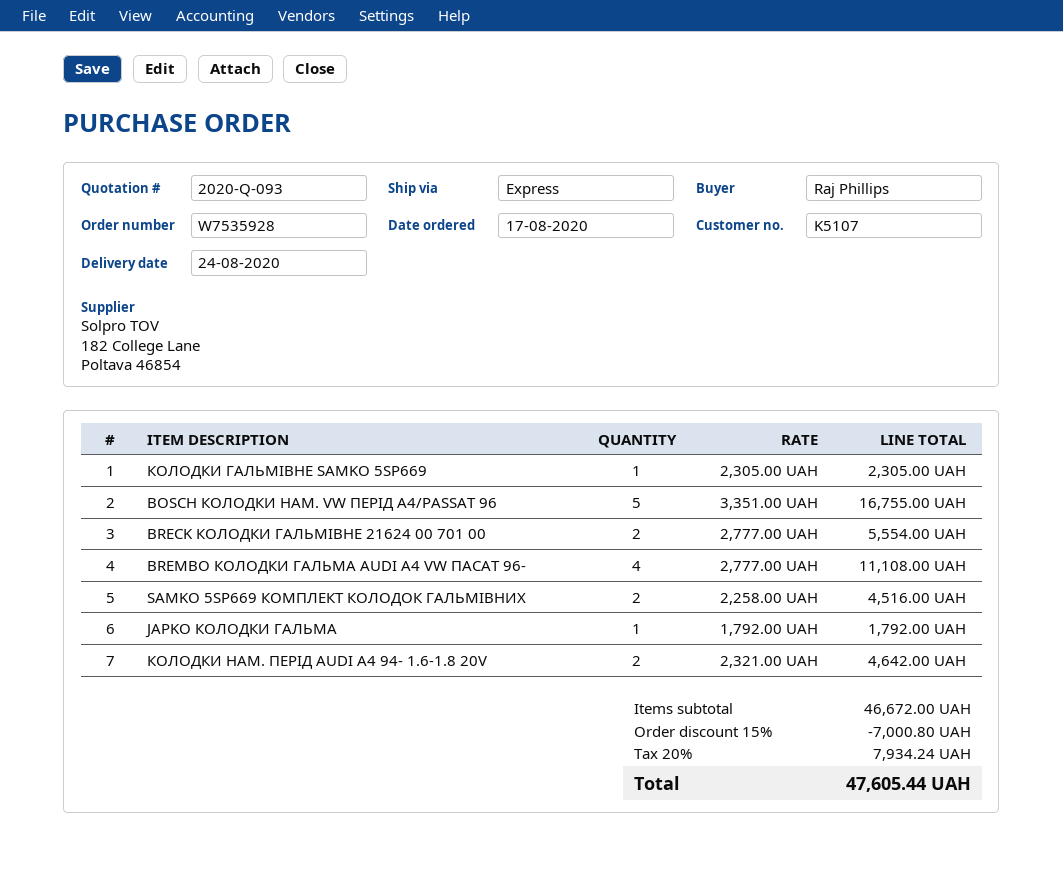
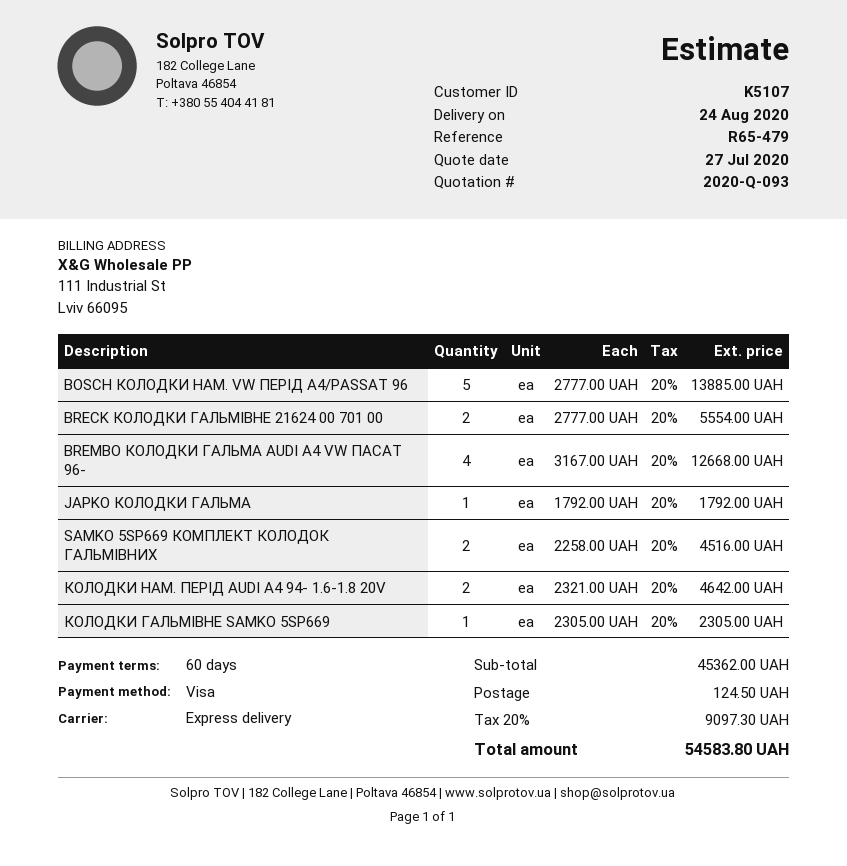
BOSCH КОЛОДКИ HAM. VW ПЕРІД A4/PASSAT 96: 5 x 3351.00 = 16755.00 -> 5 x 2777.00 = 13885.00
BREMBO КОЛОДКИ ГАЛЬМА AUDI A4 VW ПАСАТ 96-: 4 x 2777.00 = 11108.00 -> 4 x 3167.00 = 12668.00
subtotal: 46672.00 -> 45362.00
discount: 15% = 7000.80 -> none
shipping: none -> 124.50
tax: 20% = 7934.24 -> 20% = 9097.30
total: 47605.44 -> 54583.80

